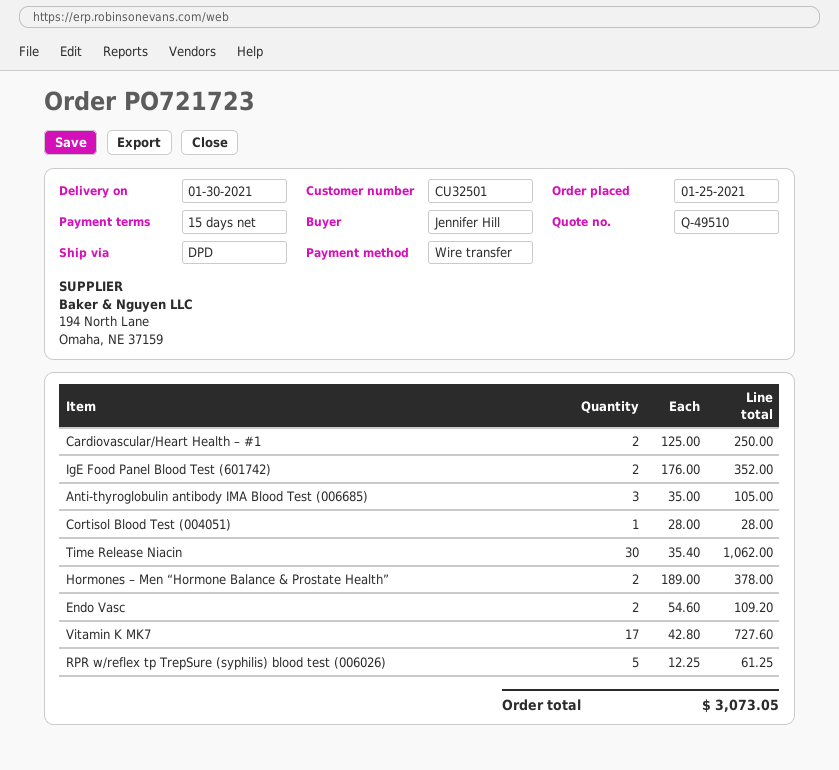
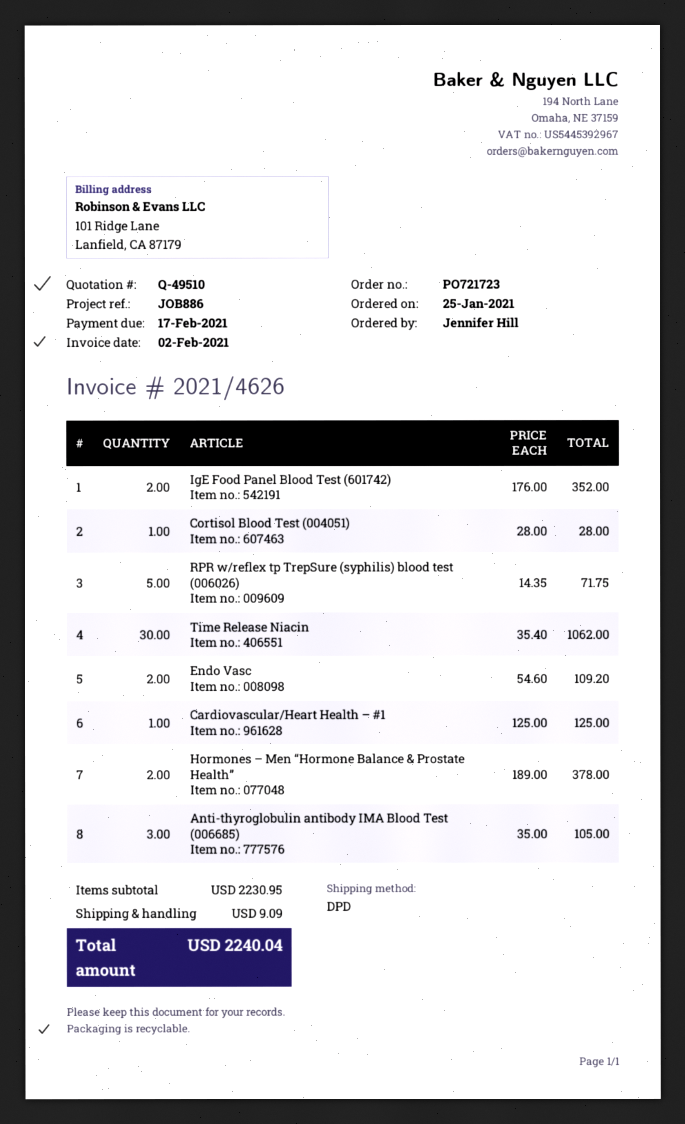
Cardiovascular/Heart Health – #1: 2 x 125.00 = 250.00 -> 1 x 125.00 = 125.00
Vitamin K MK7: 17 x 42.80 = 727.60 -> none
RPR w/reflex tp TrepSure (syphilis) blood test (006026): 5 x 12.25 = 61.25 -> 5 x 14.35 = 71.75
shipping: none -> 9.09
total: 3073.05 -> 2240.04

